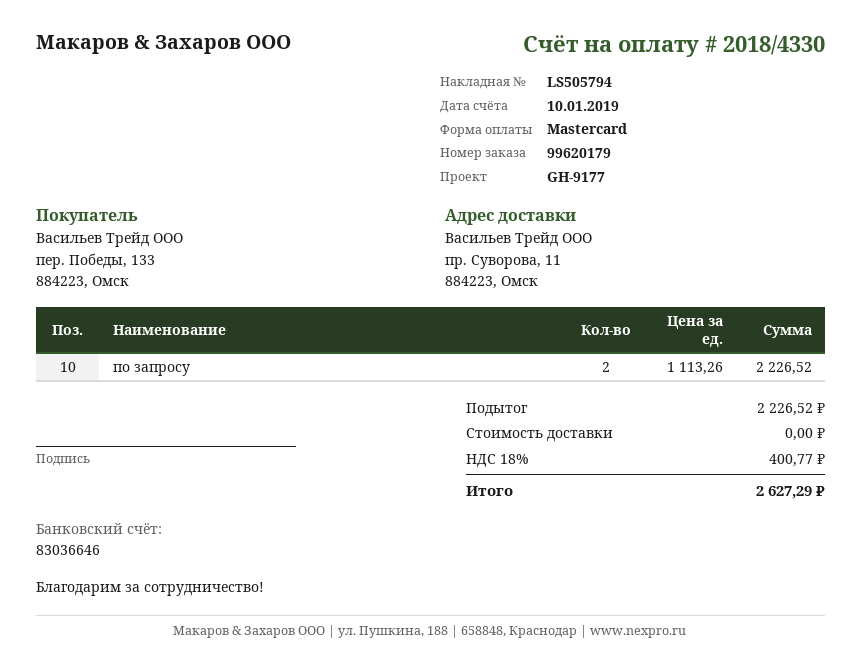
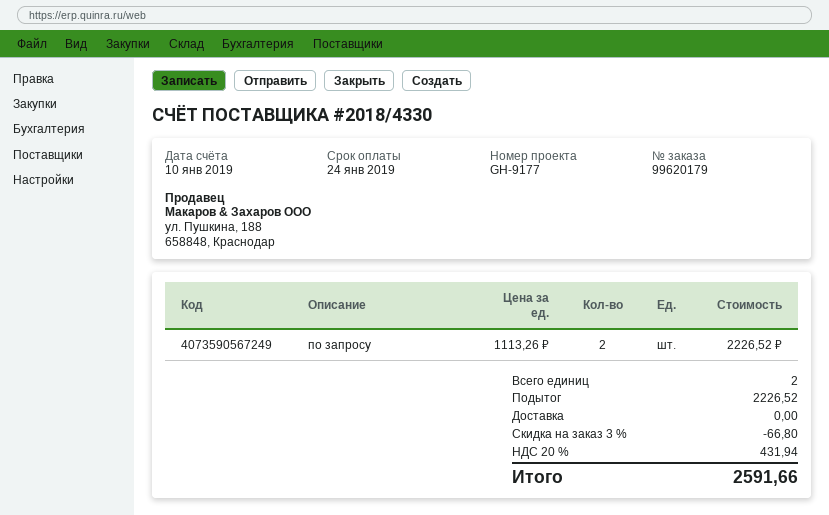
discount: none -> 3% = 66.80
tax: 18% = 400.77 -> 20% = 431.94
total: 2627.29 -> 2591.66

